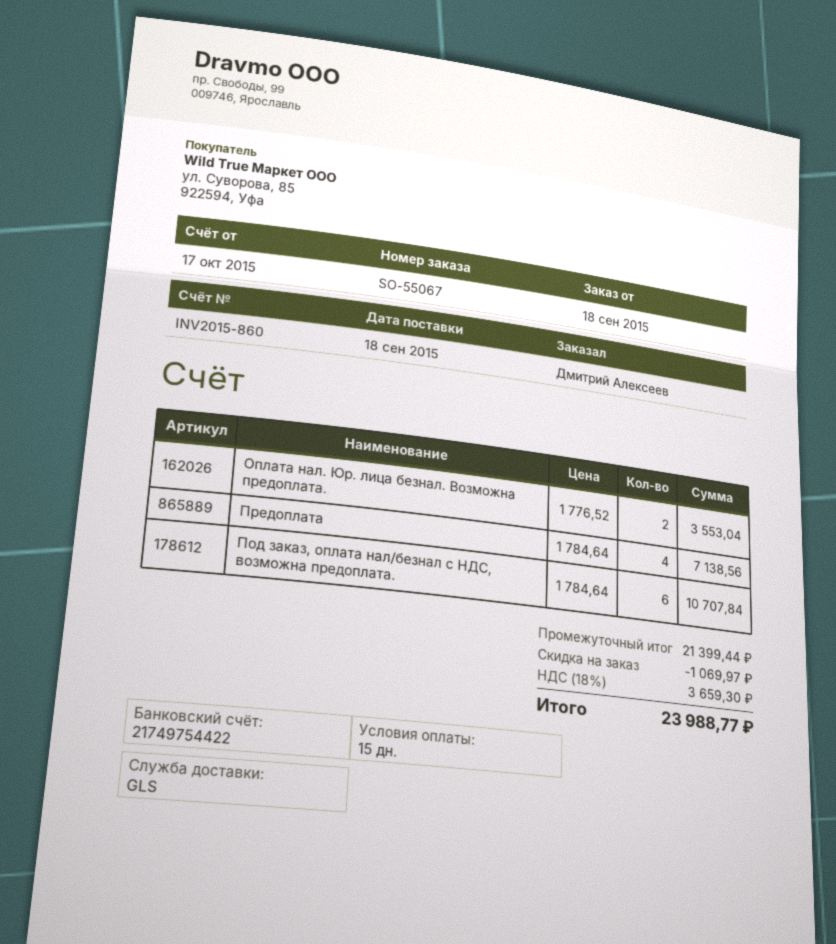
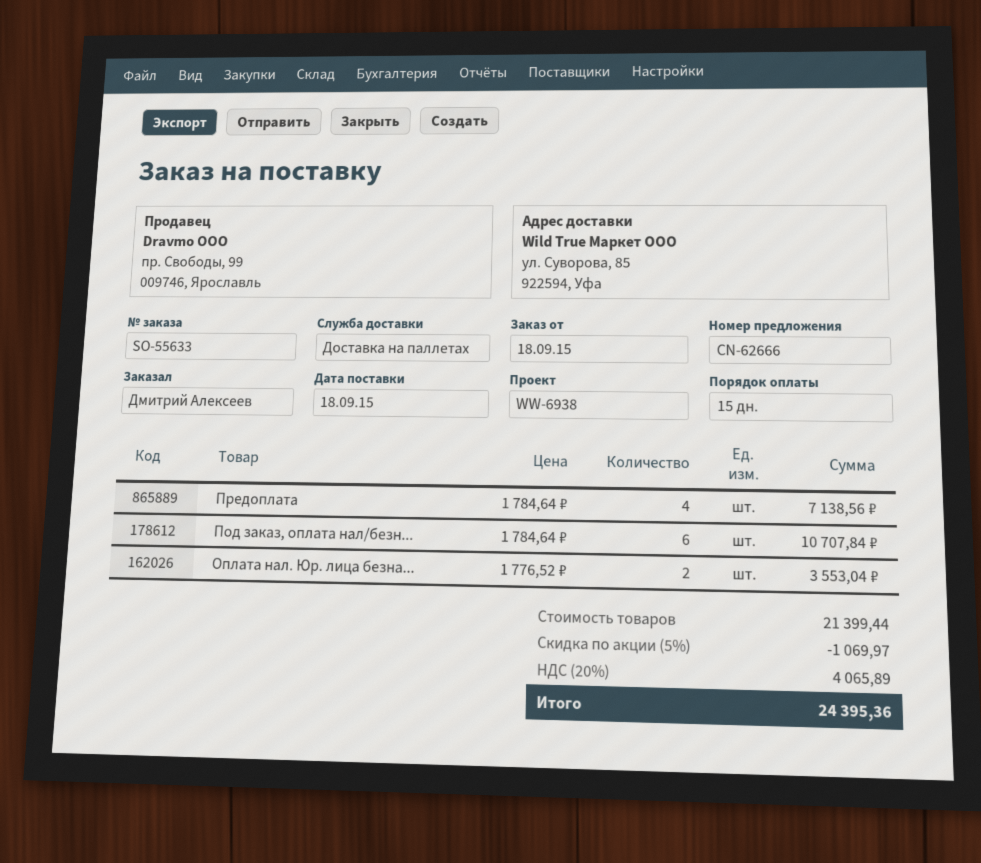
order number: SO-55067 -> SO-55633
shipping method: GLS -> pallet freight
tax: 18% = 3659.30 -> 20% = 4065.89
total: 23988.77 -> 24395.36

